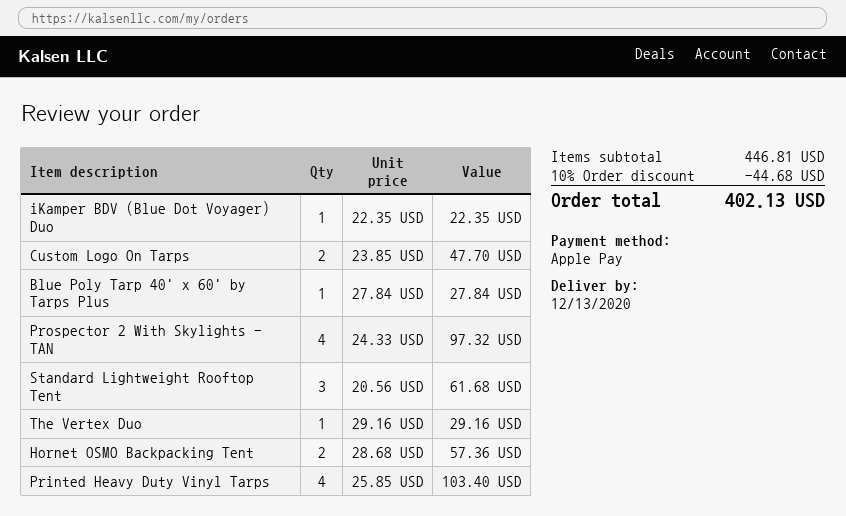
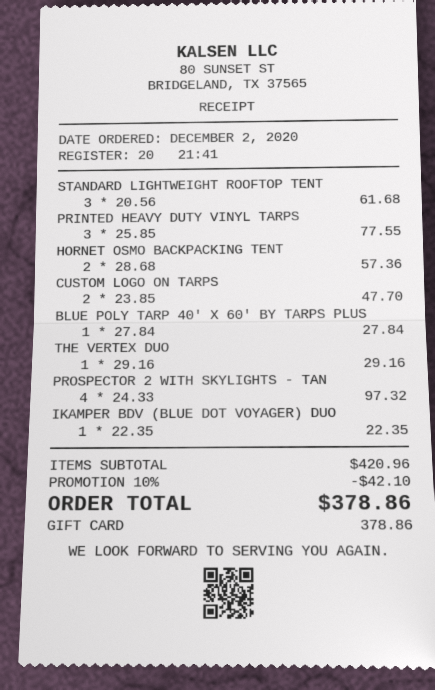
payment method: Apple Pay -> gift card
Printed Heavy Duty Vinyl Tarps: 4 x 25.85 = 103.40 -> 3 x 25.85 = 77.55
subtotal: 446.81 -> 420.96
discount: 10% = 44.68 -> 10% = 42.10
total: 402.13 -> 378.86

